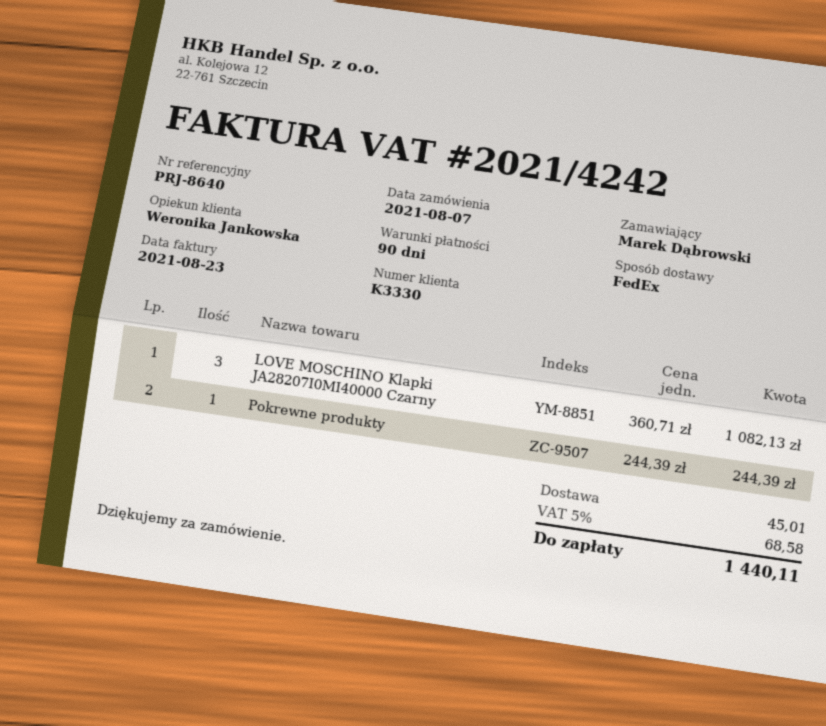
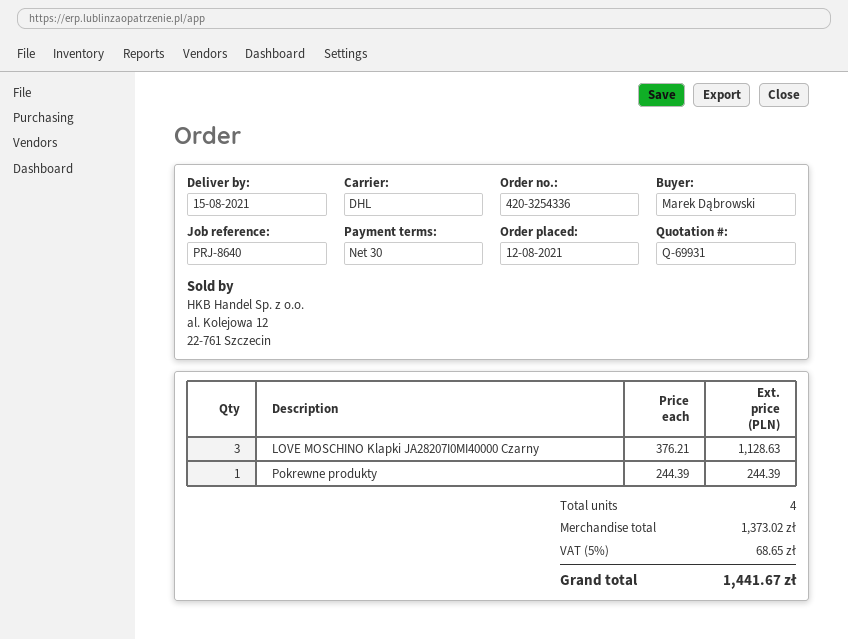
order date: 2021-08-07 -> 2021-08-12
payment terms: 90 days -> 30 days
shipping method: FedEx -> DHL
LOVE MOSCHINO Klapki JA28207I0MI40000 Czarny: 3 x 360.71 = 1082.13 -> 3 x 376.21 = 1128.63
shipping: 45.01 -> none
tax: 5% = 68.58 -> 5% = 68.65
total: 1440.11 -> 1441.67

